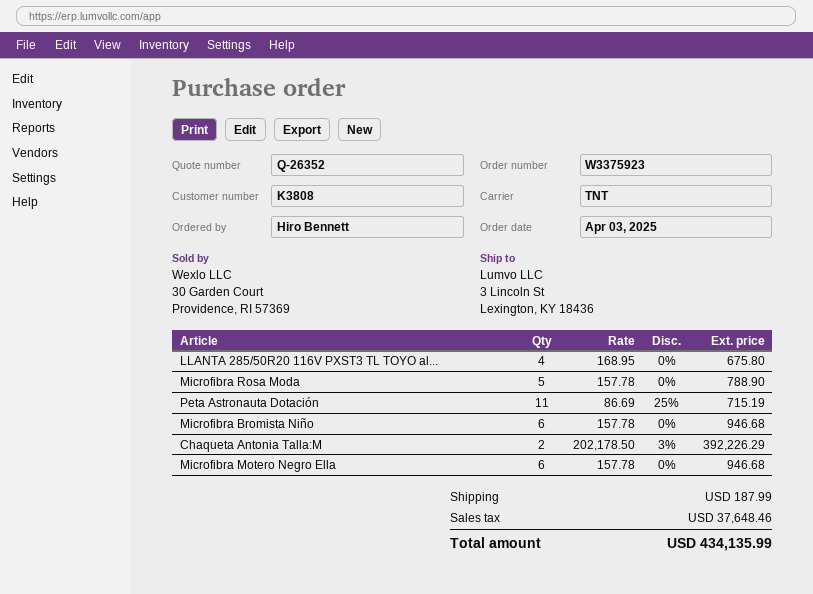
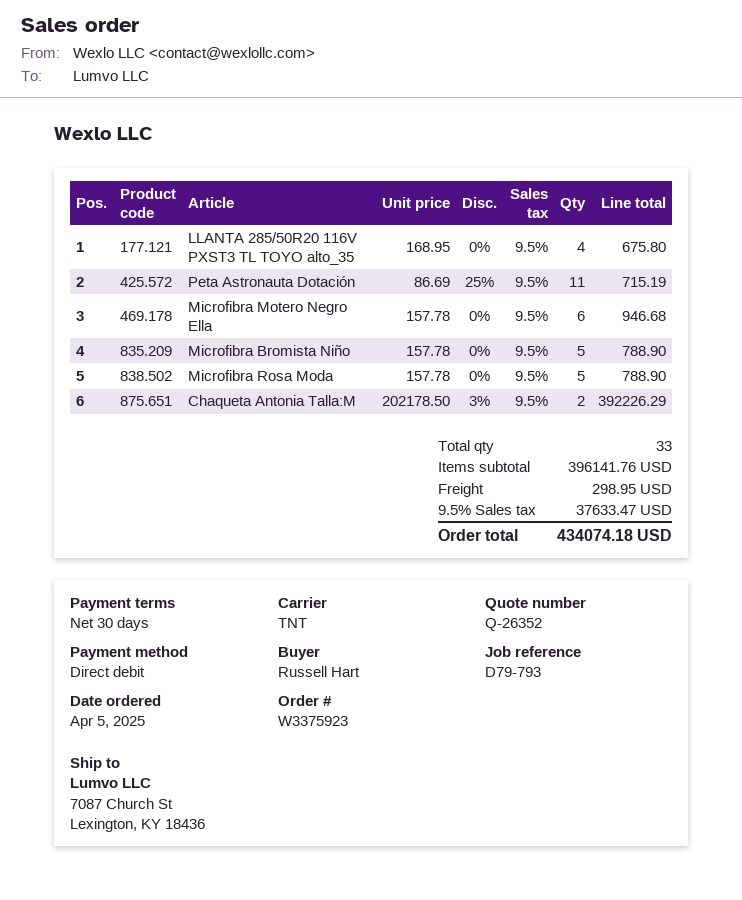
order date: 2025-04-03 -> 2025-04-05
ordered by: Hiro Bennett -> Russell Hart
ship to: 3 Lincoln St, Lexington, KY 18436 -> 7087 Church St, Lexington, KY 18436
Microfibra Bromista Niño: 6 x 157.78 = 946.68 -> 5 x 157.78 = 788.90
shipping: 187.99 -> 298.95
tax: 37648.46 -> 37633.47
total: 434135.99 -> 434074.18

